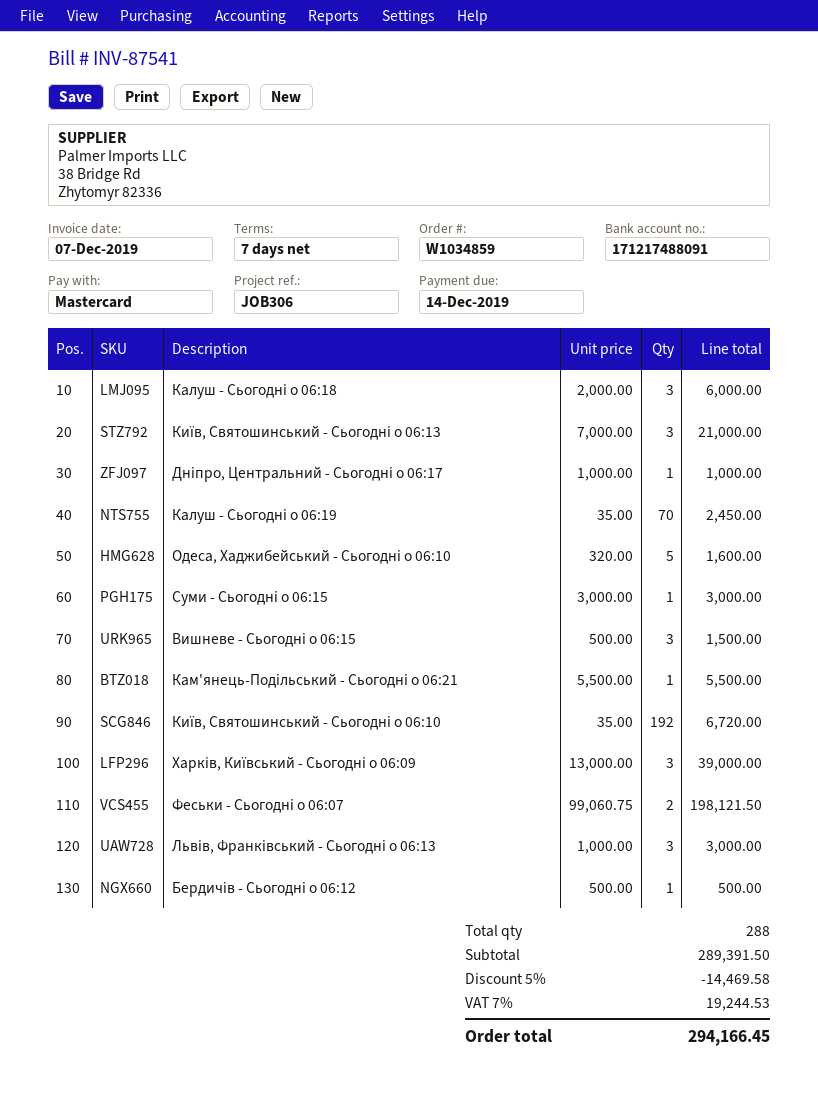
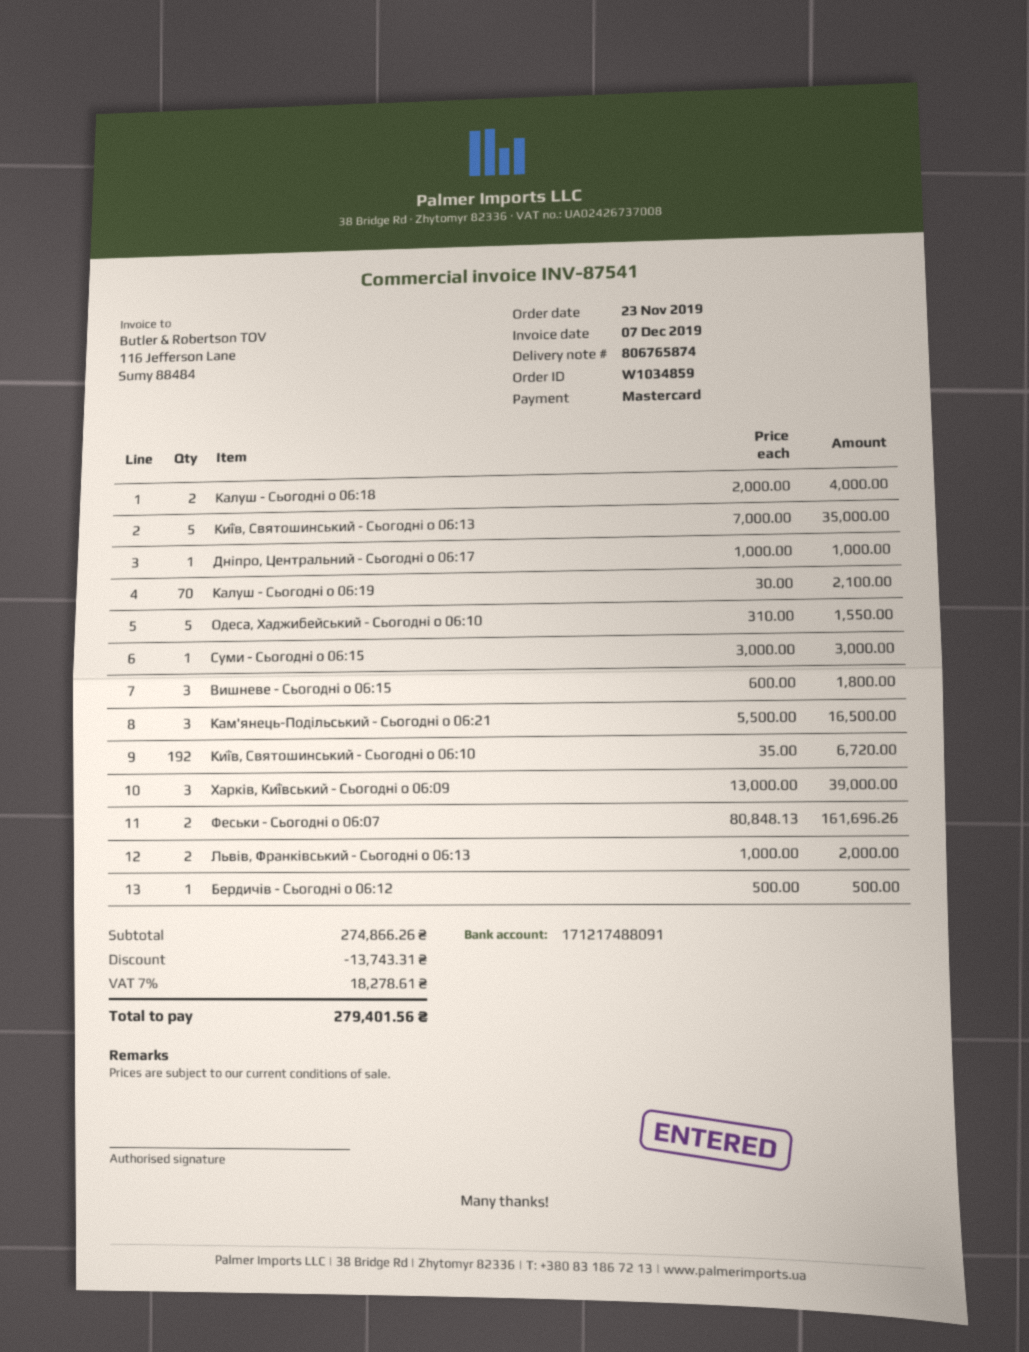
Калуш - Сьогодні о 06:18: 3 x 2000.00 = 6000.00 -> 2 x 2000.00 = 4000.00
Київ, Святошинський - Сьогодні о 06:13: 3 x 7000.00 = 21000.00 -> 5 x 7000.00 = 35000.00
Калуш - Сьогодні о 06:19: 70 x 35.00 = 2450.00 -> 70 x 30.00 = 2100.00
Одеса, Хаджибейський - Сьогодні о 06:10: 5 x 320.00 = 1600.00 -> 5 x 310.00 = 1550.00
Вишневе - Сьогодні о 06:15: 3 x 500.00 = 1500.00 -> 3 x 600.00 = 1800.00
Кам'янець-Подільський - Сьогодні о 06:21: 1 x 5500.00 = 5500.00 -> 3 x 5500.00 = 16500.00
Феськи - Сьогодні о 06:07: 2 x 99060.75 = 198121.50 -> 2 x 80848.13 = 161696.26
Львів, Франківський - Сьогодні о 06:13: 3 x 1000.00 = 3000.00 -> 2 x 1000.00 = 2000.00
subtotal: 289391.50 -> 274866.26
discount: 14469.58 -> 13743.31
tax: 7% = 19244.53 -> 7% = 18278.61
total: 294166.45 -> 279401.56

